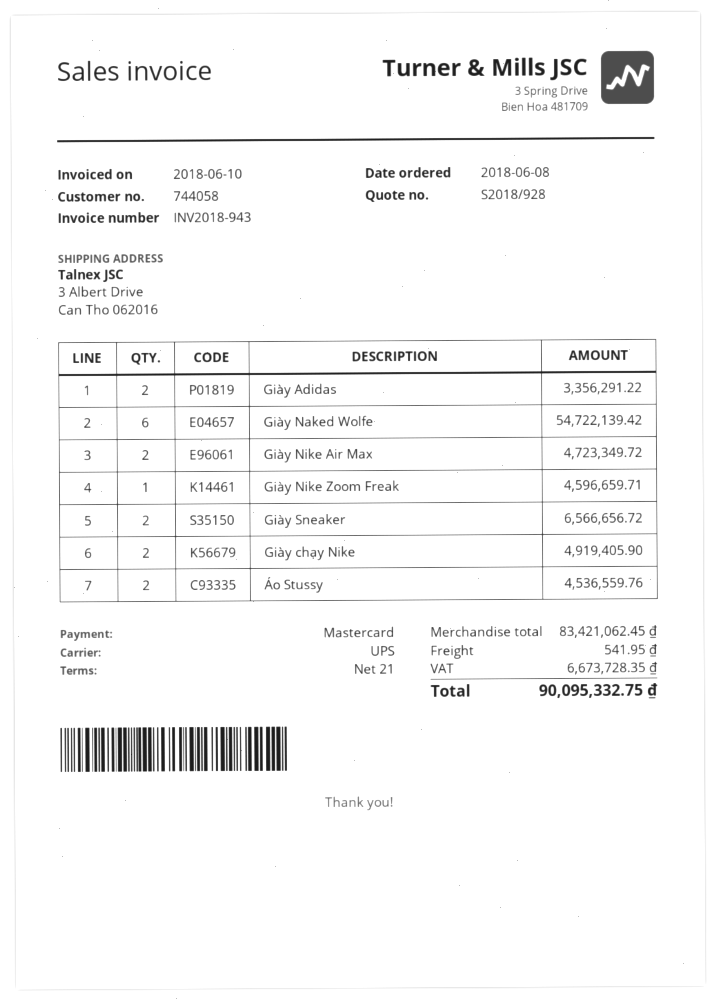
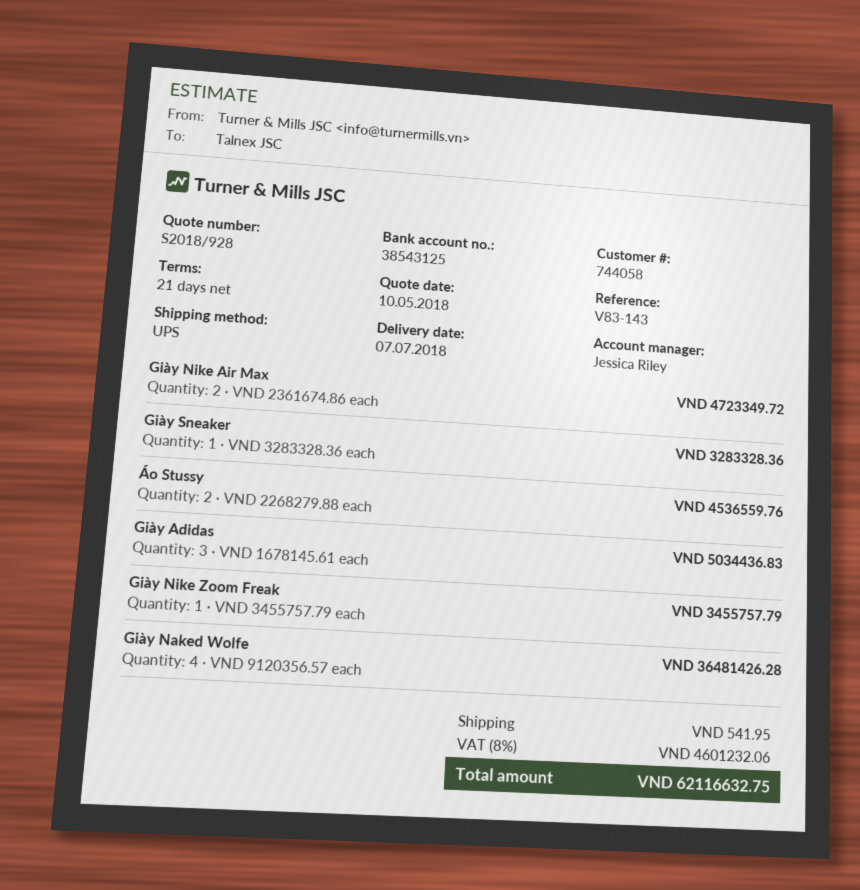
Giày Adidas: 2 for 3356291.22 -> 3 for 5034436.83
Giày Naked Wolfe: 6 for 54722139.42 -> 4 for 36481426.28
Giày Nike Zoom Freak: 1 for 4596659.71 -> 1 for 3455757.79
Giày Sneaker: 2 for 6566656.72 -> 1 for 3283328.36
Giày chạy Nike: 2 for 4919405.90 -> none
tax: 6673728.35 -> 4601232.06
total: 90095332.75 -> 62116632.75

